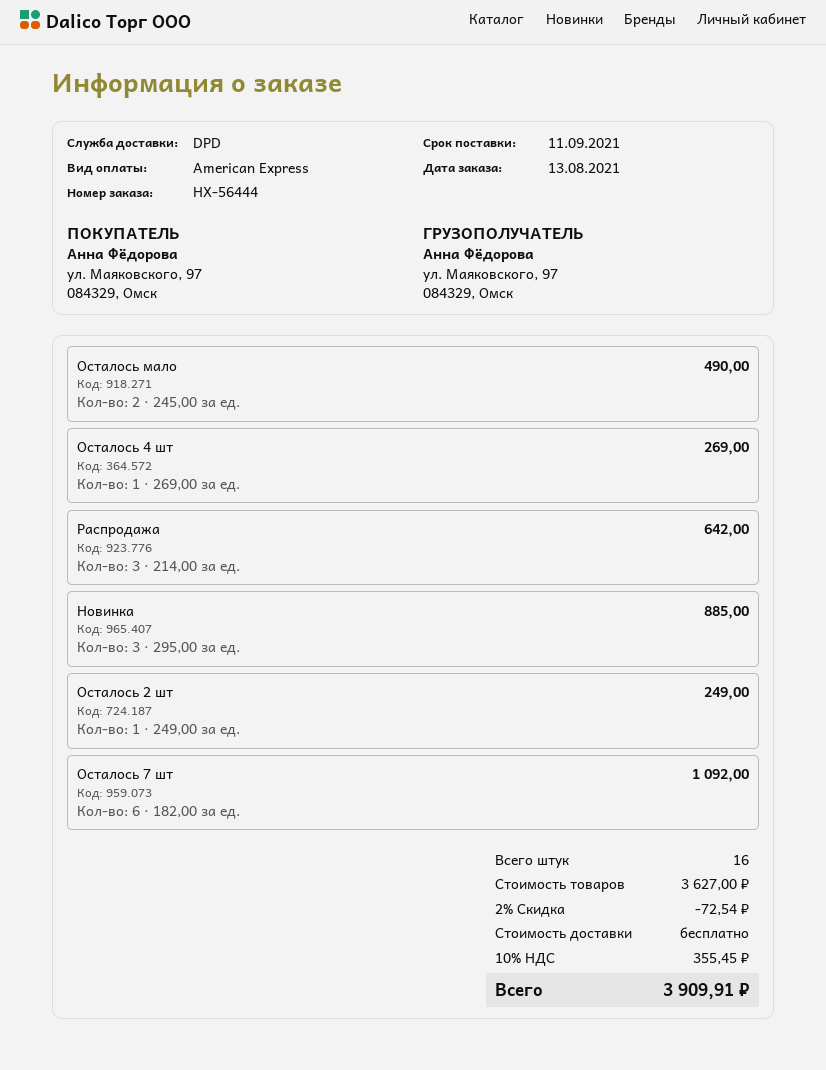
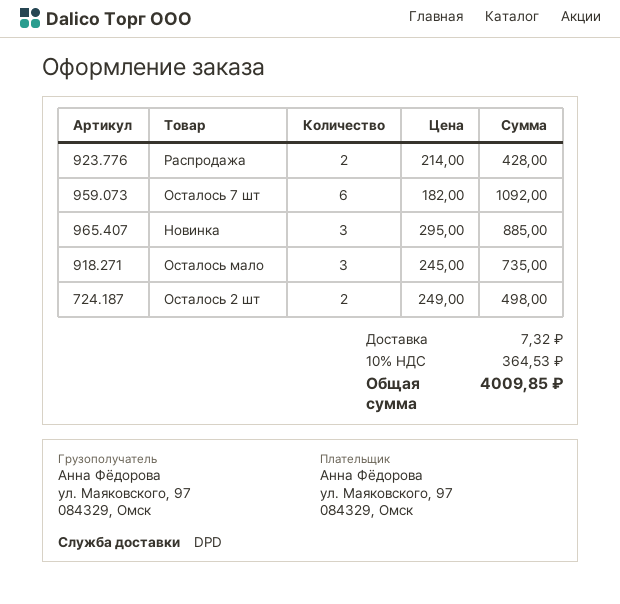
Осталось мало: 2 x 245.00 = 490.00 -> 3 x 245.00 = 735.00
Осталось 4 шт: 1 x 269.00 = 269.00 -> none
Распродажа: 3 x 214.00 = 642.00 -> 2 x 214.00 = 428.00
Осталось 2 шт: 1 x 249.00 = 249.00 -> 2 x 249.00 = 498.00
discount: 2% = 72.54 -> none
shipping: 0.00 -> 7.32
tax: 10% = 355.45 -> 10% = 364.53
total: 3909.91 -> 4009.85

